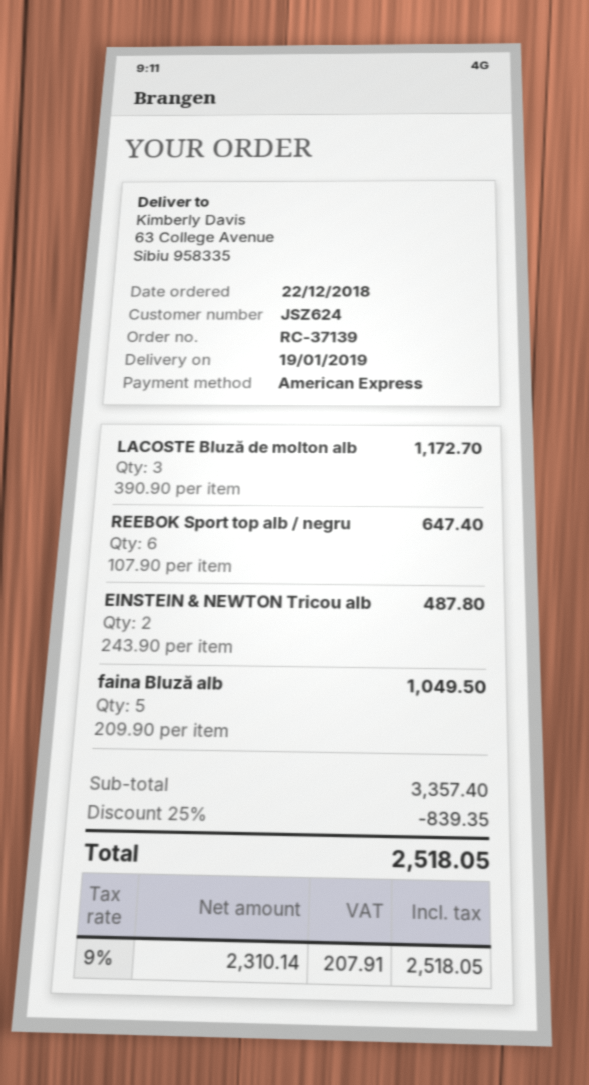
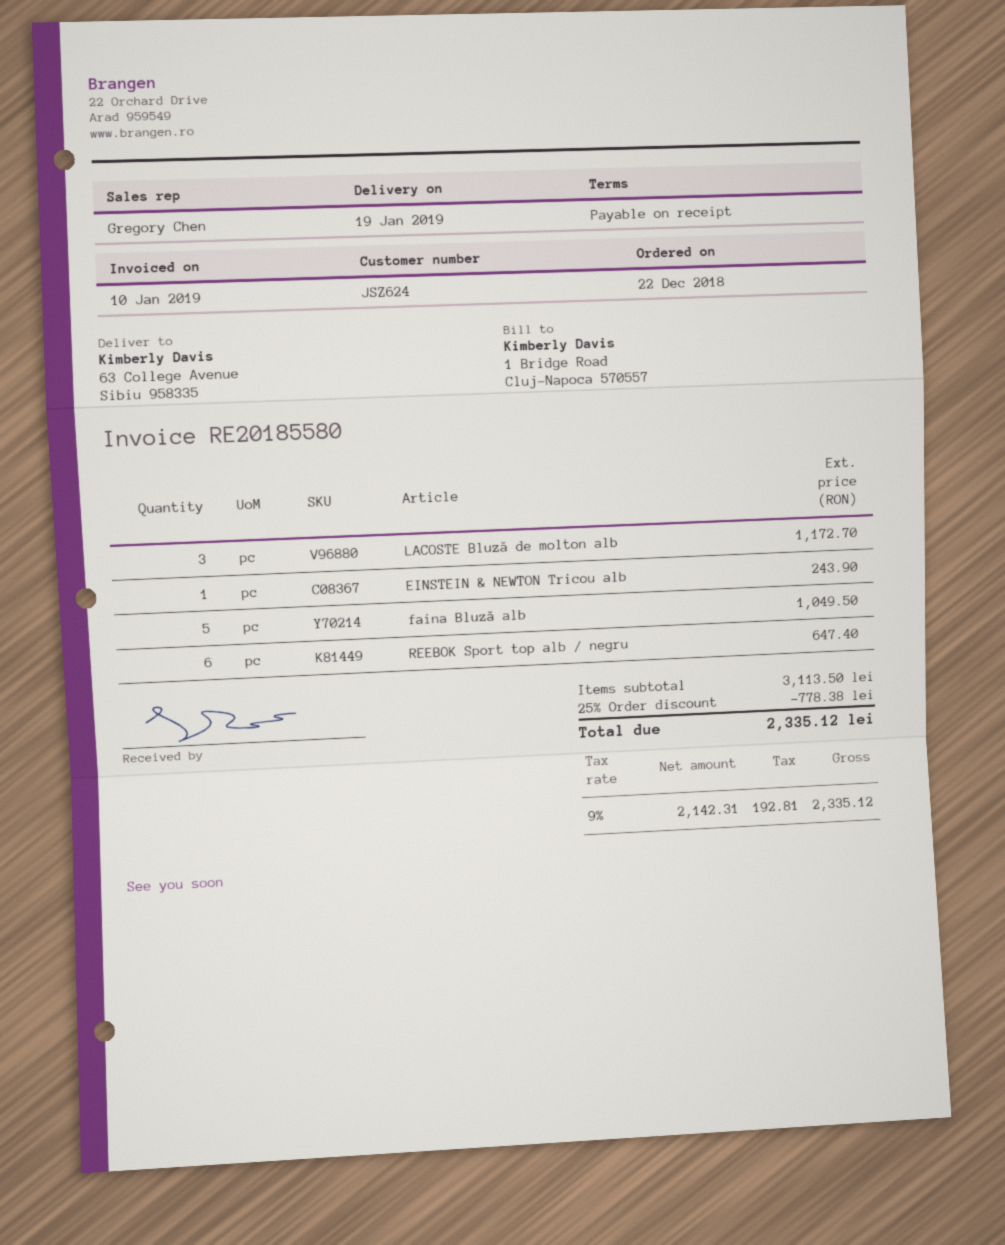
EINSTEIN & NEWTON Tricou alb: 2 for 487.80 -> 1 for 243.90
subtotal: 3357.40 -> 3113.50
discount: 25% = 839.35 -> 25% = 778.38
net: 2310.14 -> 2142.31
tax: 9% = 207.91 -> 9% = 192.81
total: 2518.05 -> 2335.12

